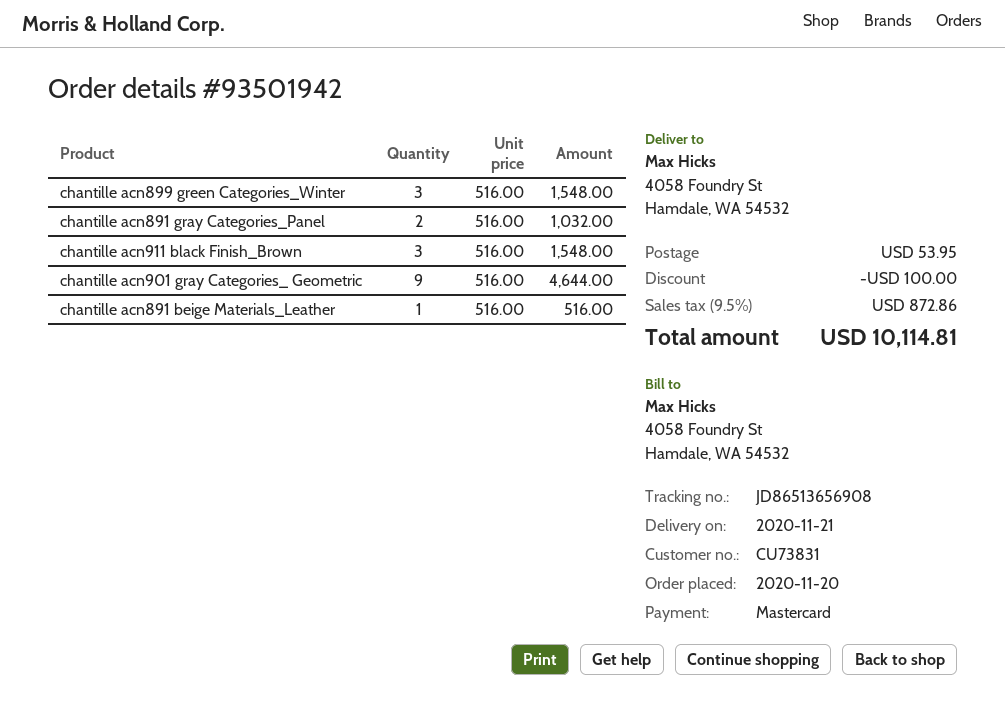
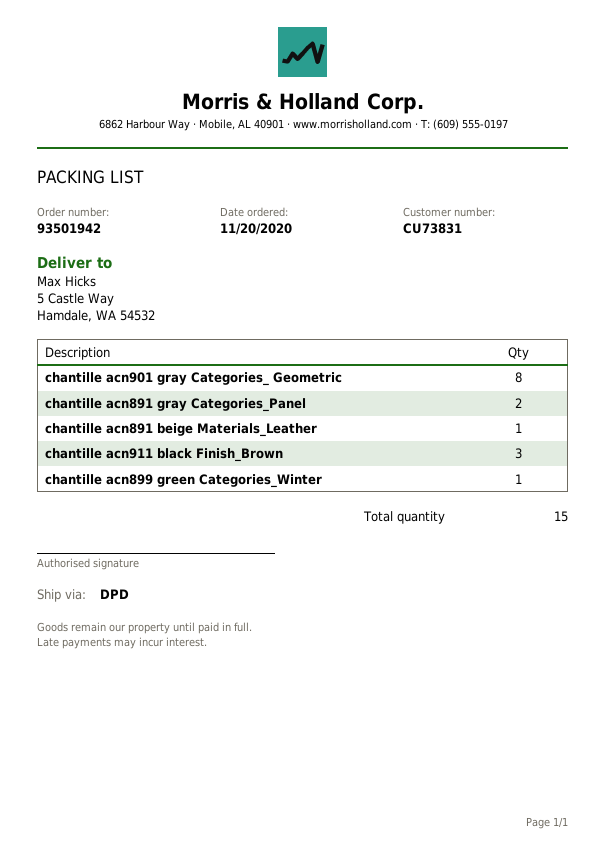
ship to: 4058 Foundry St, Hamdale, WA 54532 -> 5 Castle Way, Hamdale, WA 54532
chantille acn899 green Categories_Winter: 3 -> 1
chantille acn901 gray Categories_ Geometric: 9 -> 8

